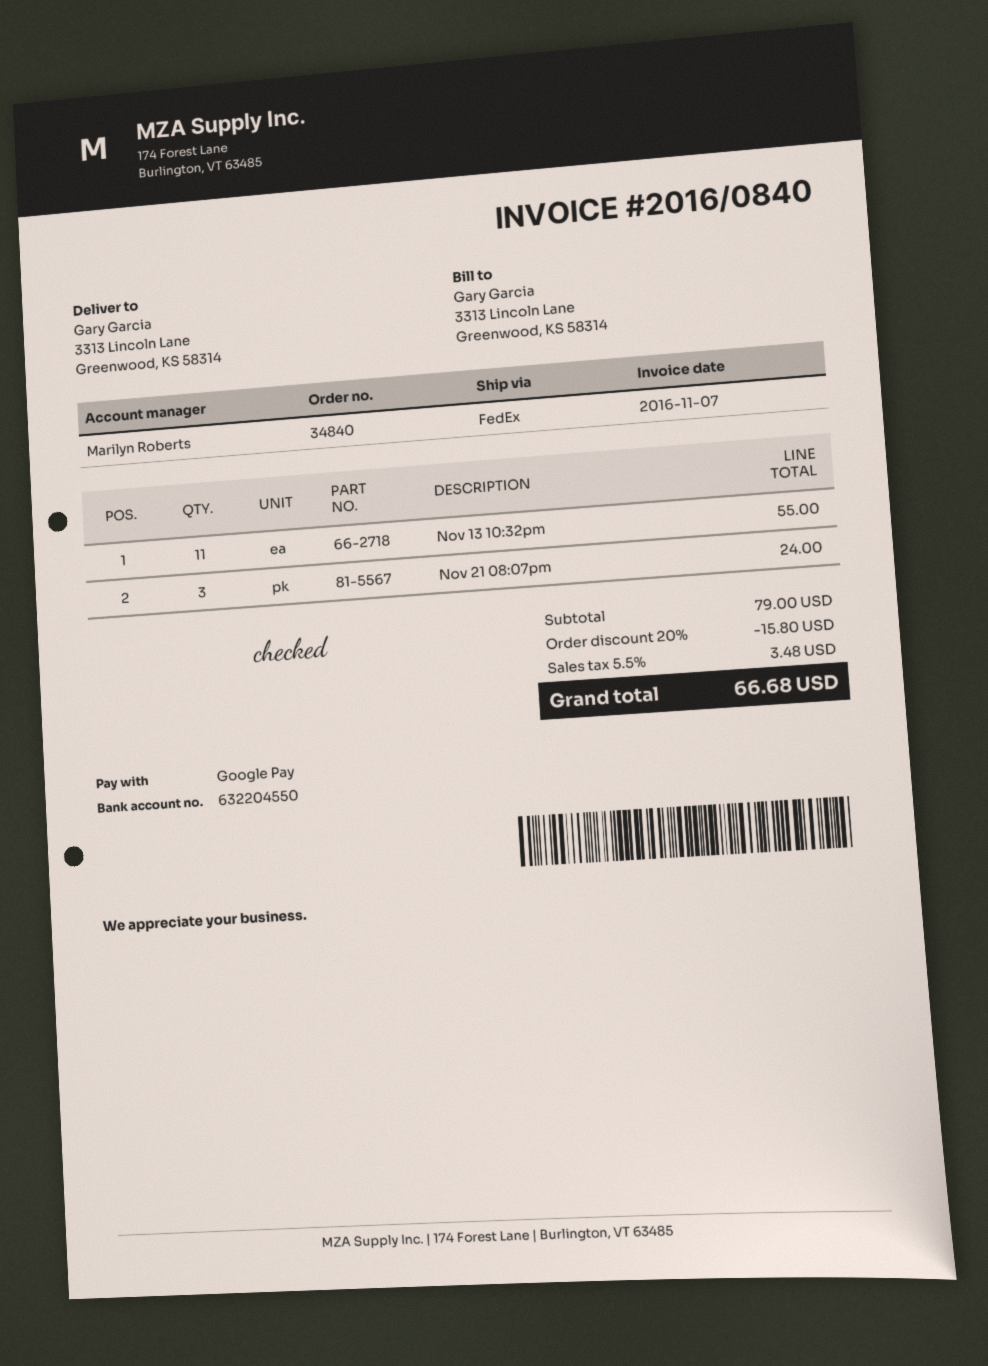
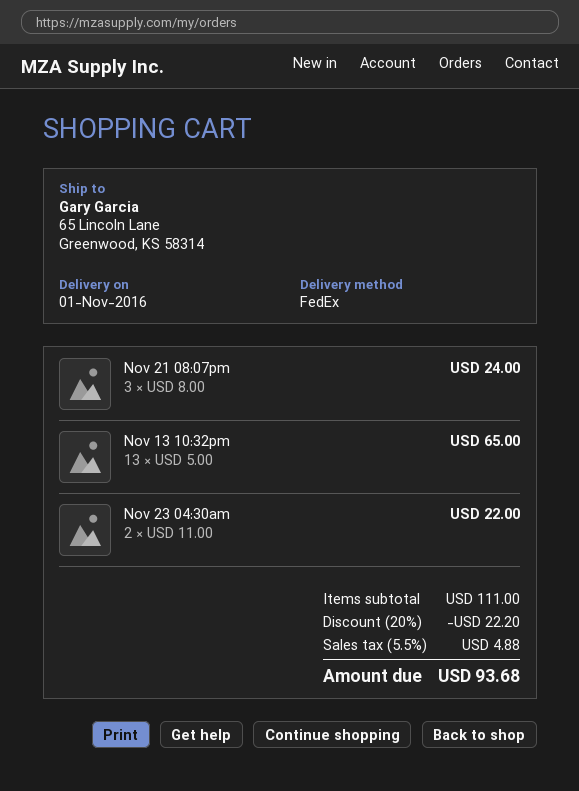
ship to: 3313 Lincoln Lane, Greenwood, KS 58314 -> 65 Lincoln Lane, Greenwood, KS 58314
Nov 13 10:32pm: 11 for 55.00 -> 13 for 65.00
Nov 23 04:30am: none -> 2 for 22.00
subtotal: 79.00 -> 111.00
discount: 20% = 15.80 -> 20% = 22.20
tax: 5.5% = 3.48 -> 5.5% = 4.88
total: 66.68 -> 93.68

